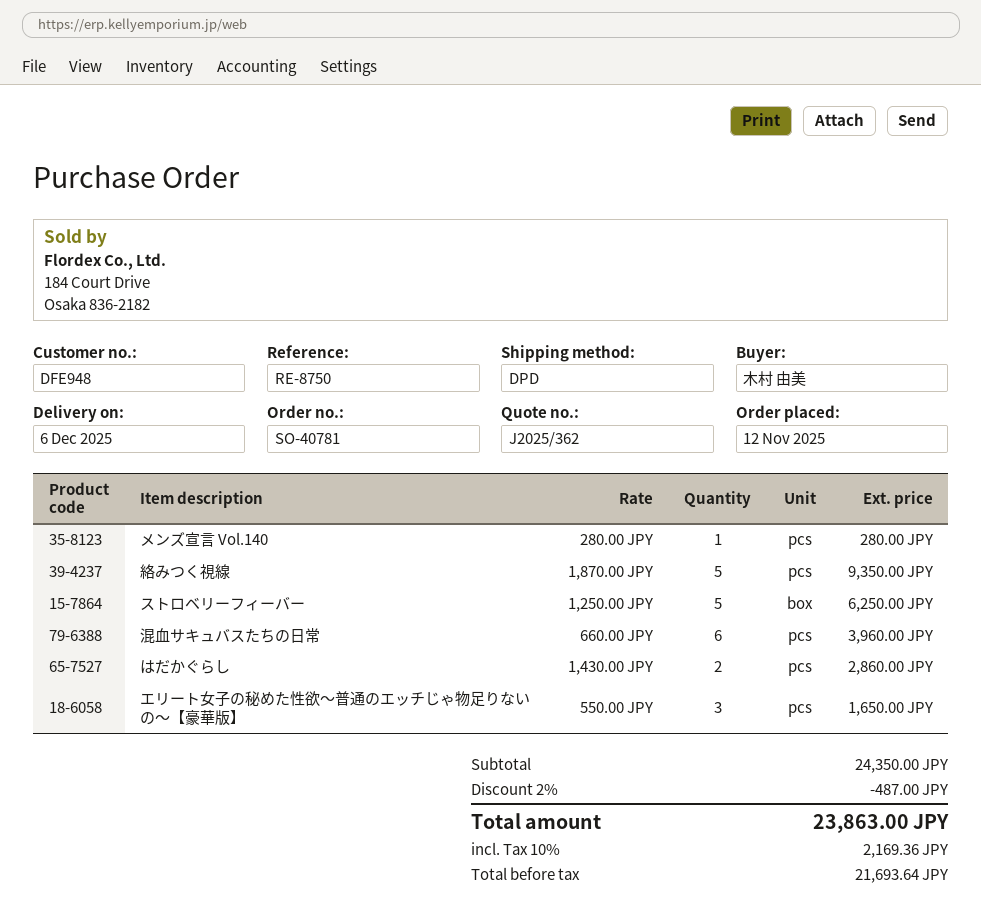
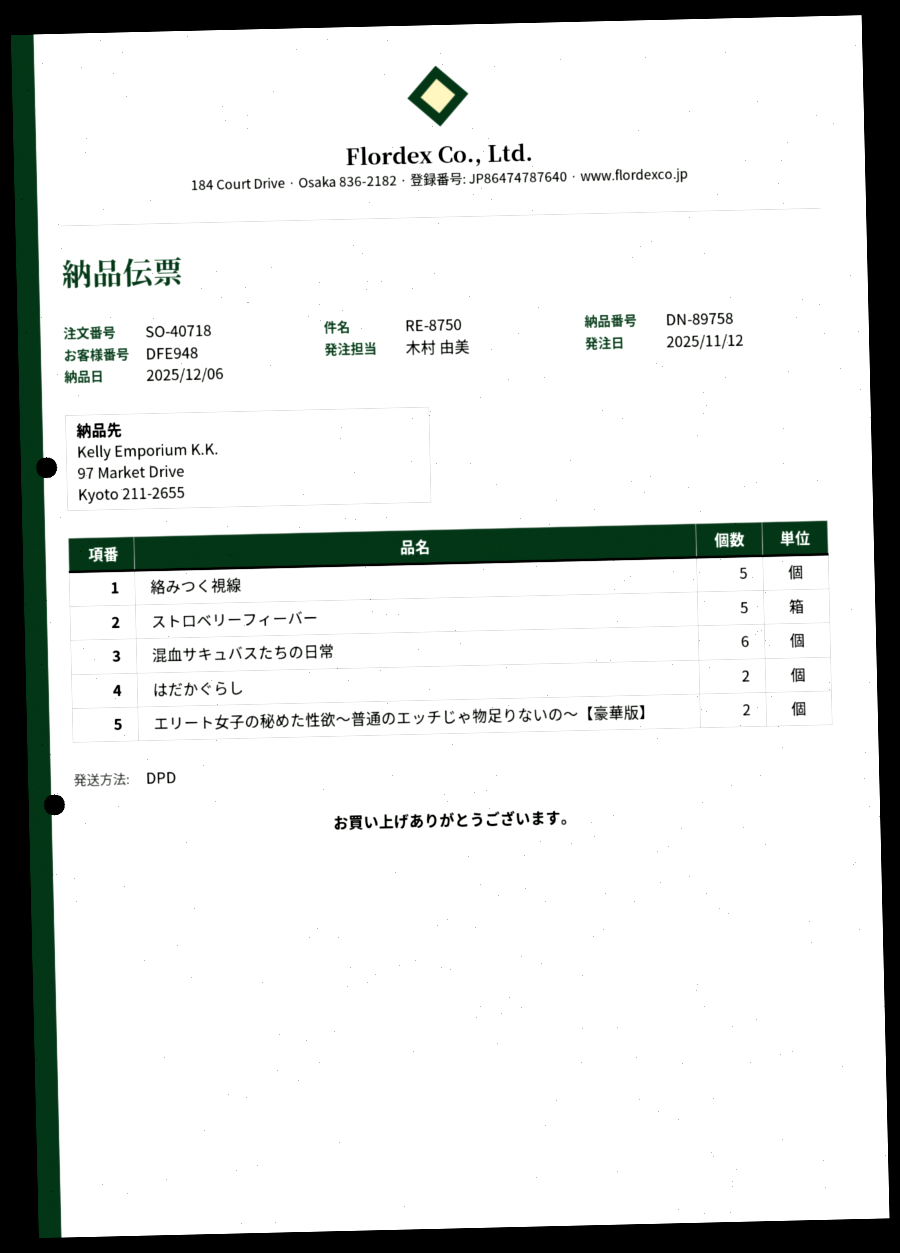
order number: SO-40781 -> SO-40718
メンズ宣言 Vol.140: 1 -> none
エリート女子の秘めた性欲〜普通のエッチじゃ物足りないの〜【豪華版】: 3 -> 2

